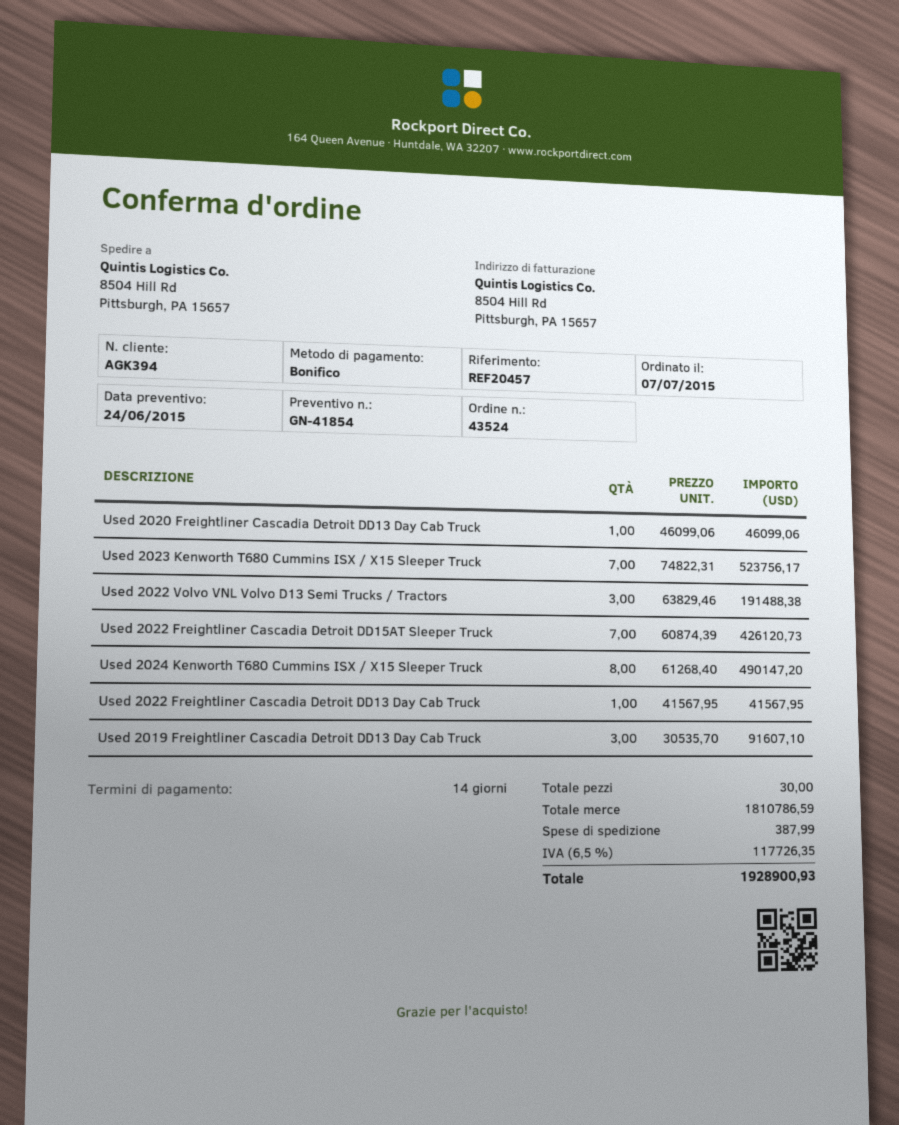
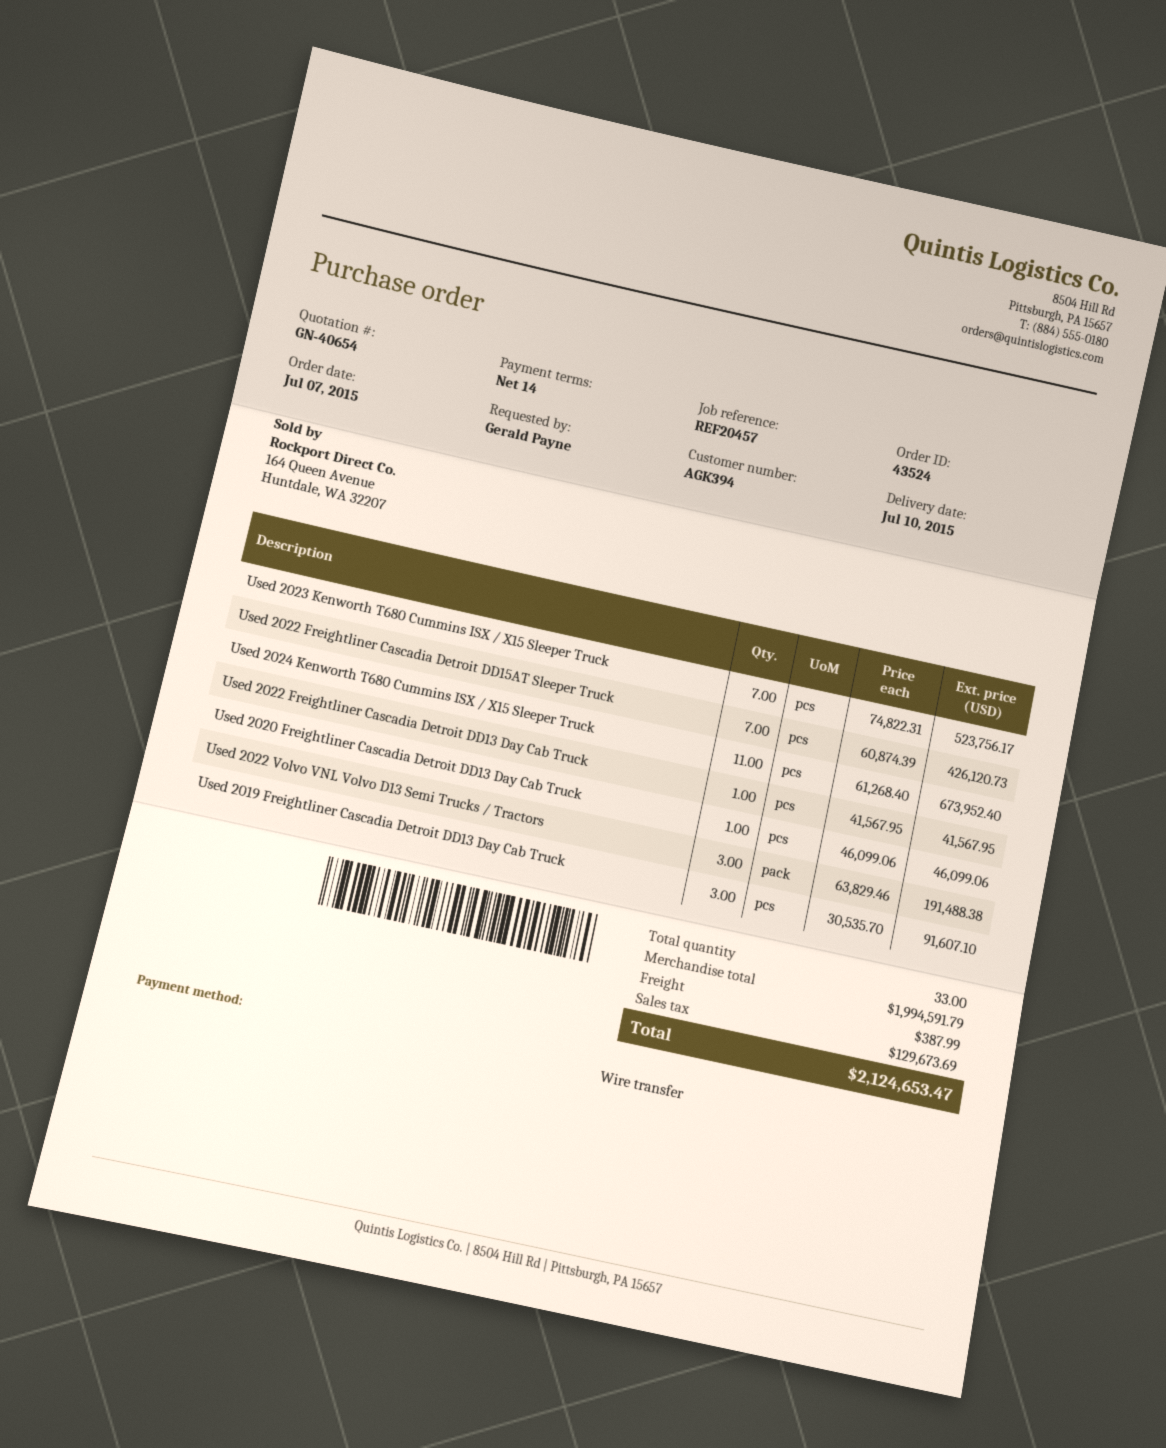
quote number: GN-41854 -> GN-40654
Used 2024 Kenworth T680 Cummins ISX / X15 Sleeper Truck: 8 x 61268.40 = 490147.20 -> 11 x 61268.40 = 673952.40
total quantity: 30 -> 33
subtotal: 1810786.59 -> 1994591.79
tax: 117726.35 -> 129673.69
total: 1928900.93 -> 2124653.47

